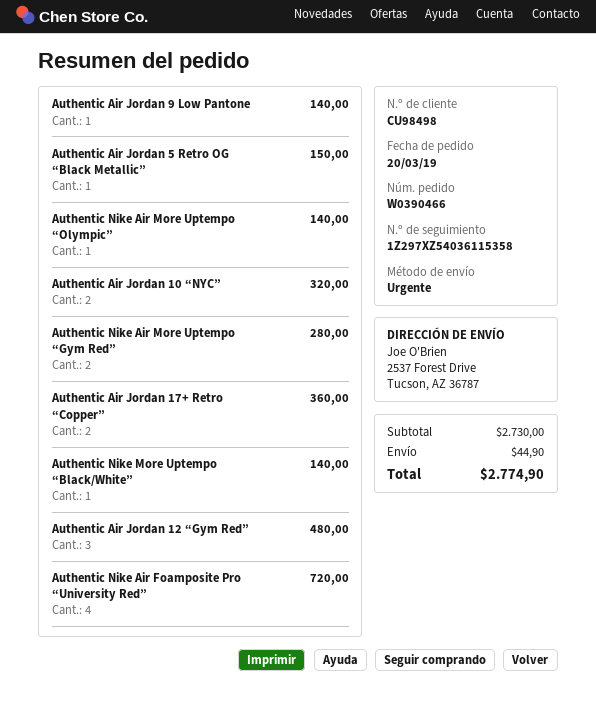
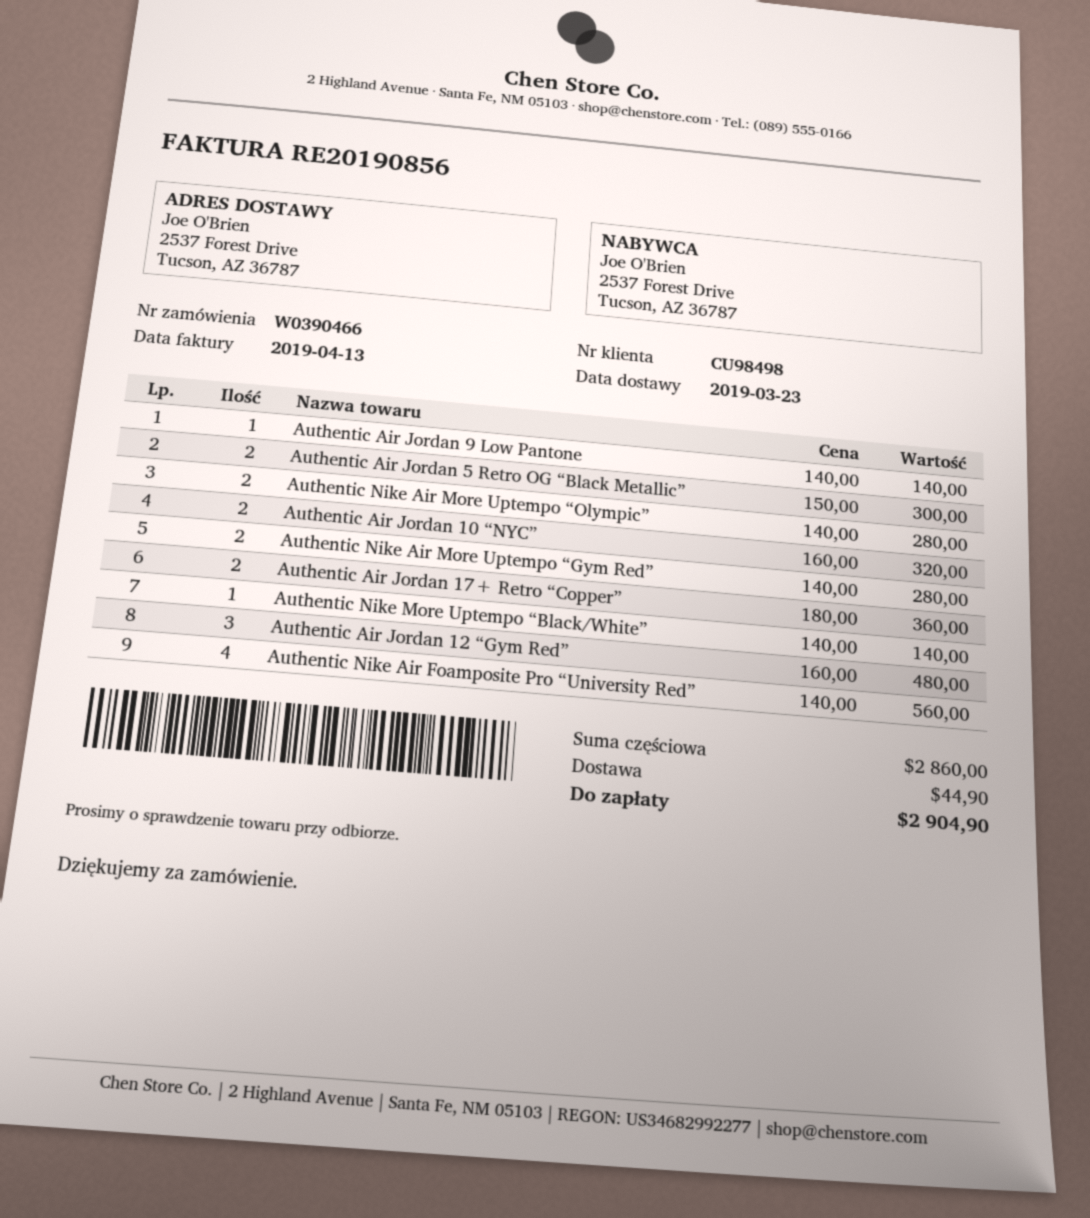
Authentic Air Jordan 5 Retro OG “Black Metallic”: 1 for 150.00 -> 2 for 300.00
Authentic Nike Air More Uptempo “Olympic”: 1 for 140.00 -> 2 for 280.00
Authentic Nike Air Foamposite Pro “University Red”: 4 for 720.00 -> 4 for 560.00
subtotal: 2730.00 -> 2860.00
total: 2774.90 -> 2904.90

